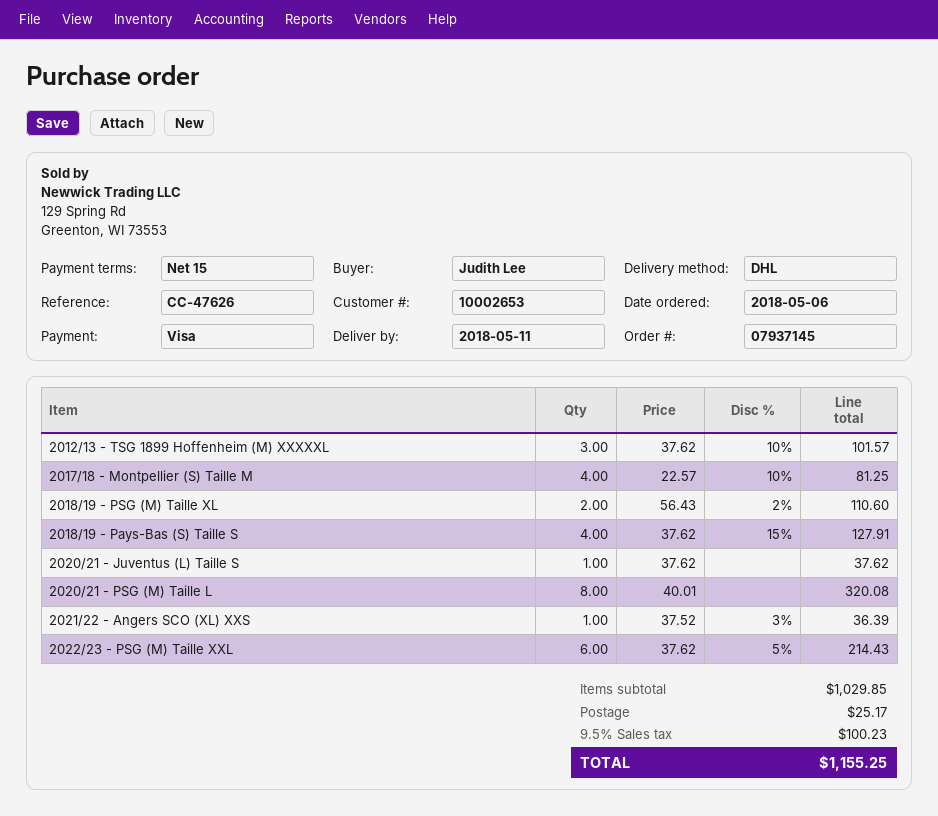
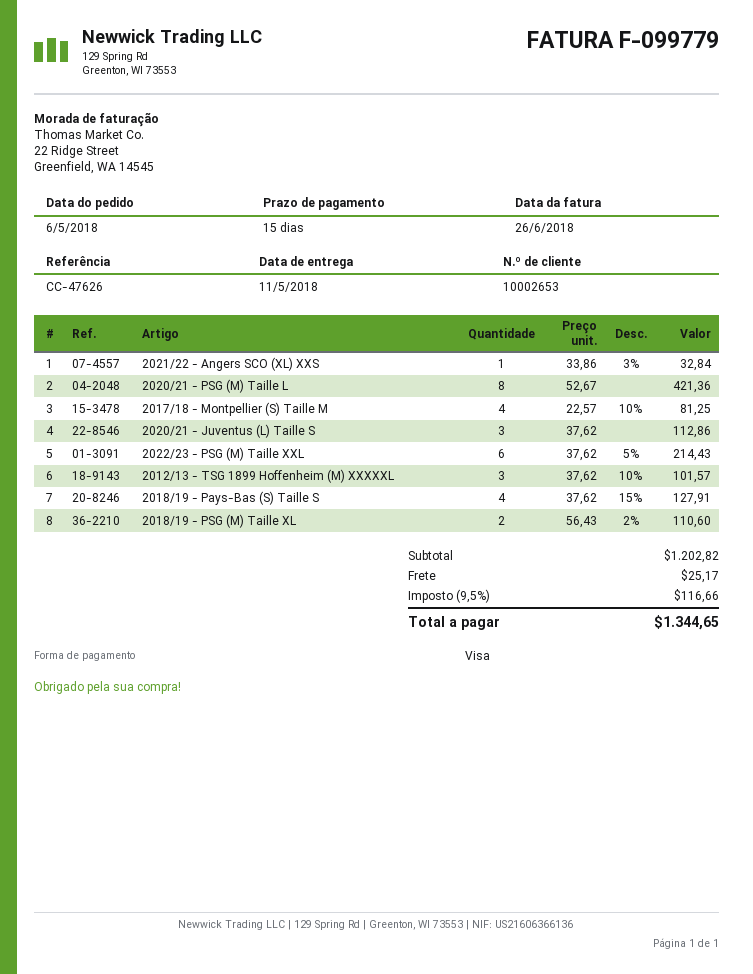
2020/21 - Juventus (L) Taille S: 1 x 37.62 = 37.62 -> 3 x 37.62 = 112.86
2020/21 - PSG (M) Taille L: 8 x 40.01 = 320.08 -> 8 x 52.67 = 421.36
2021/22 - Angers SCO (XL) XXS: 1 x 37.52 - 3% = 36.39 -> 1 x 33.86 - 3% = 32.84
subtotal: 1029.85 -> 1202.82
tax: 9.5% = 100.23 -> 9.5% = 116.66
total: 1155.25 -> 1344.65

